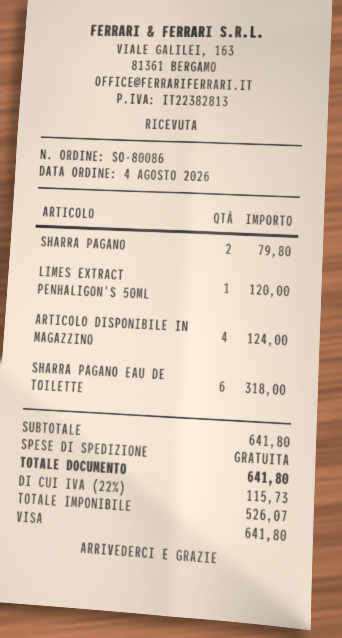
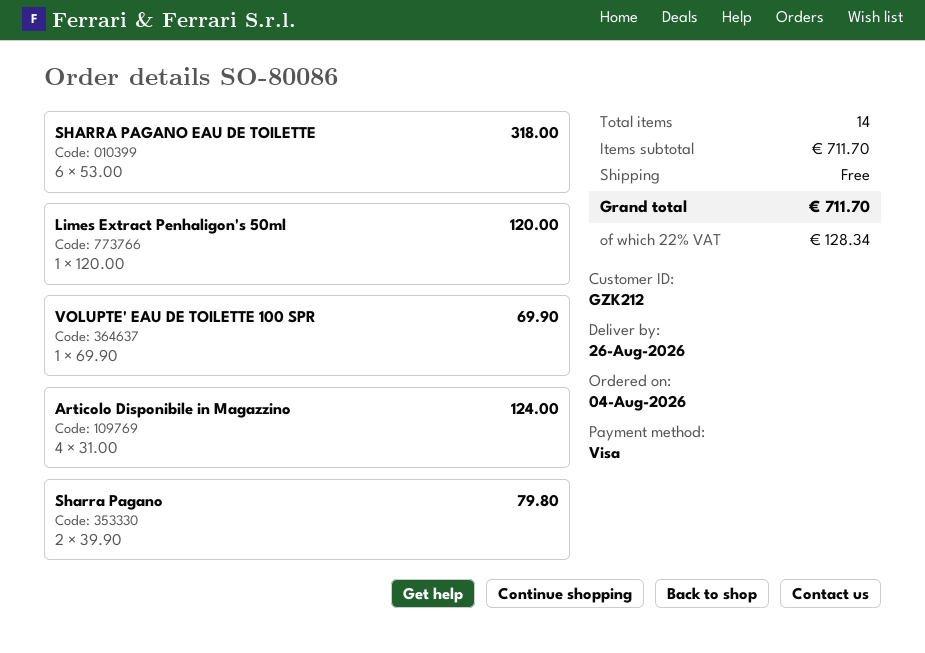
VOLUPTE' EAU DE TOILETTE 100 SPR: none -> 1 for 69.90
subtotal: 641.80 -> 711.70
tax: 22% = 115.73 -> 22% = 128.34
total: 641.80 -> 711.70

